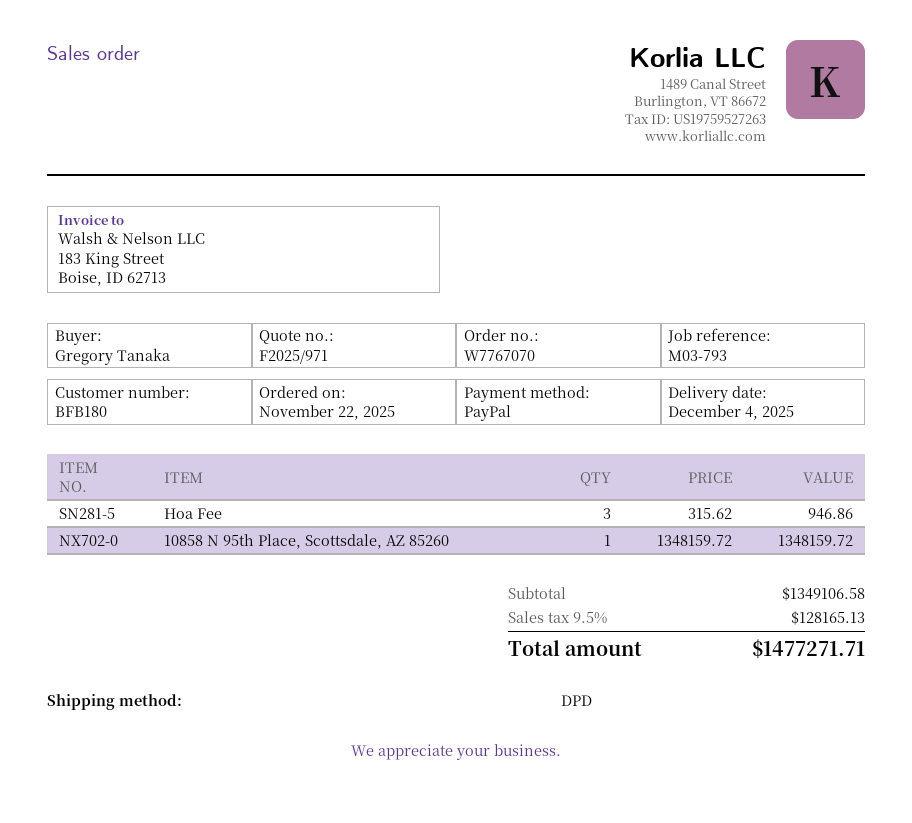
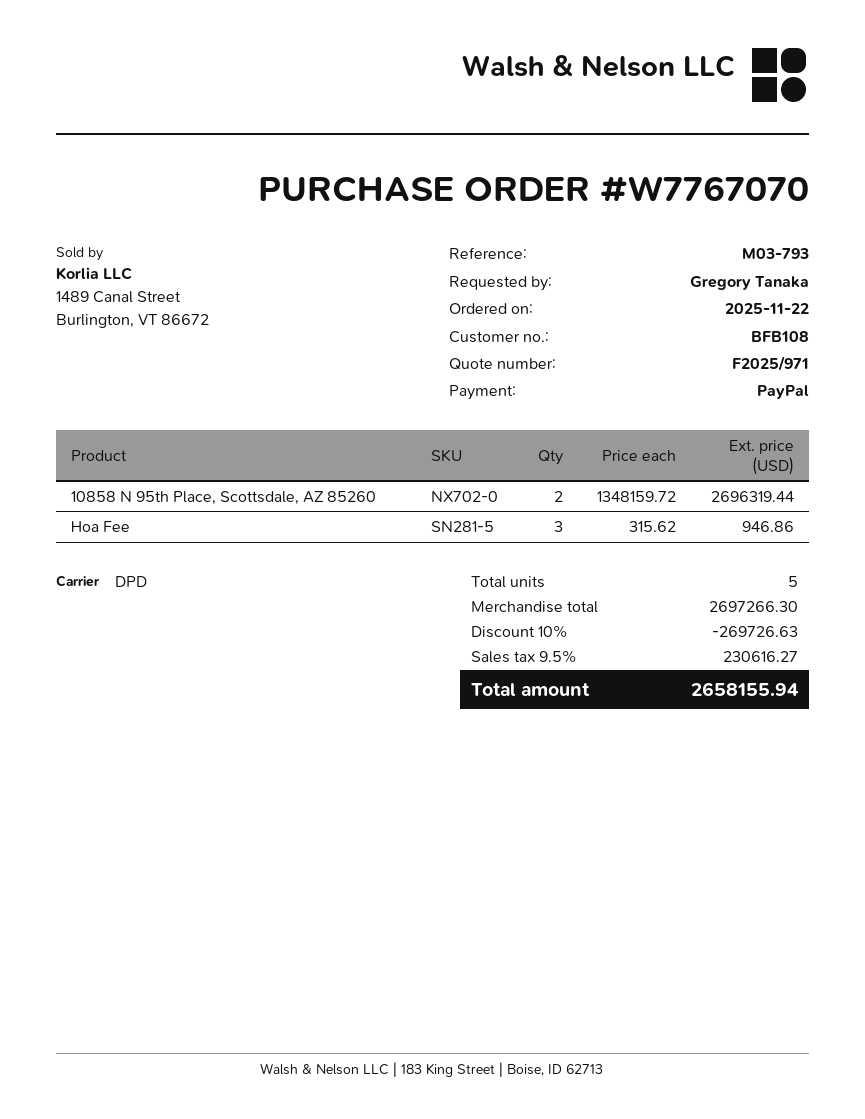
customer number: BFB180 -> BFB108
10858 N 95th Place, Scottsdale, AZ 85260: 1 x 1348159.72 = 1348159.72 -> 2 x 1348159.72 = 2696319.44
subtotal: 1349106.58 -> 2697266.30
discount: none -> 10% = 269726.63
tax: 9.5% = 128165.13 -> 9.5% = 230616.27
total: 1477271.71 -> 2658155.94

